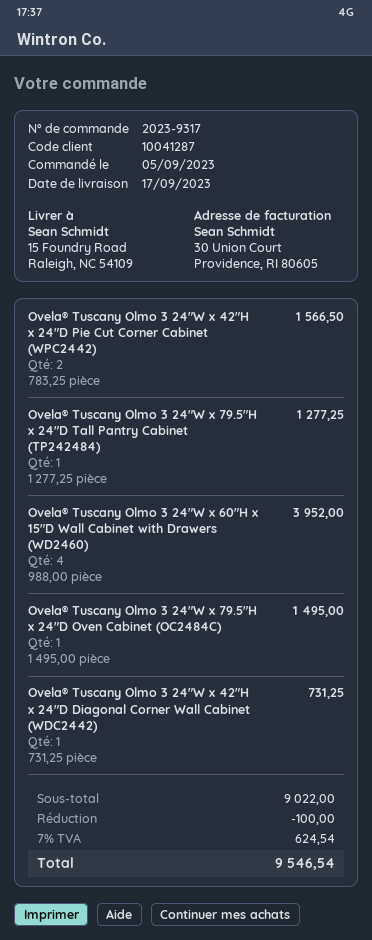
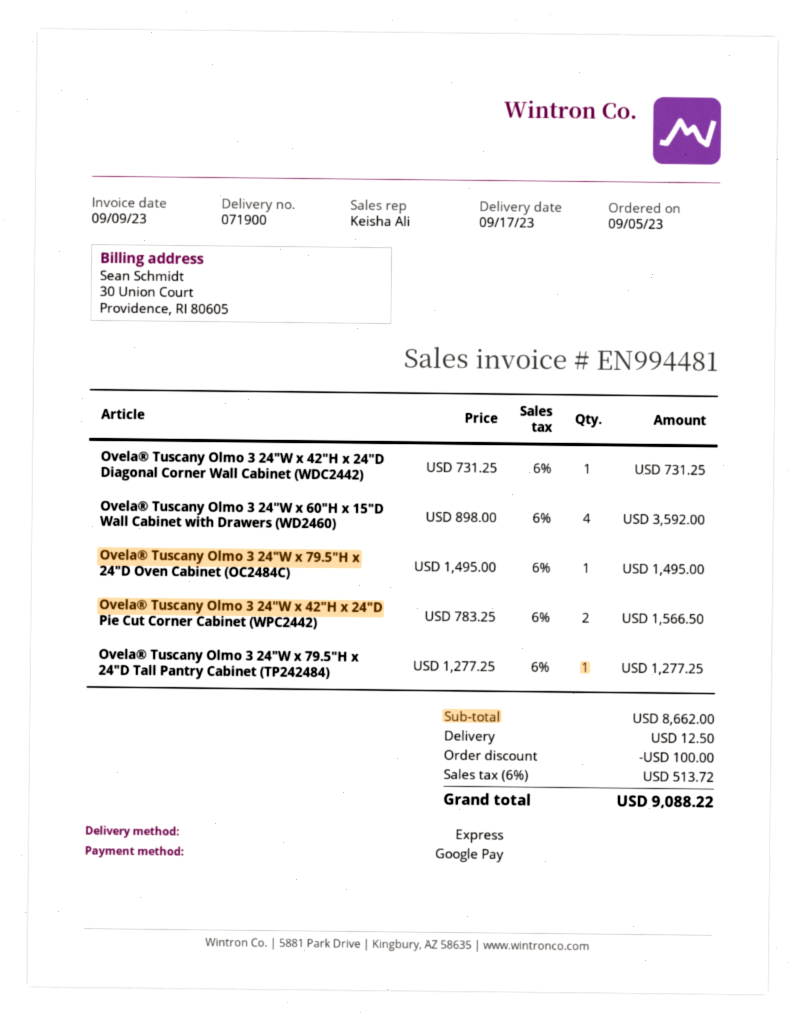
Ovela® Tuscany Olmo 3 24"W x 60"H x 15"D Wall Cabinet with Drawers (WD2460): 4 x 988.00 = 3952.00 -> 4 x 898.00 = 3592.00
subtotal: 9022.00 -> 8662.00
shipping: none -> 12.50
tax: 7% = 624.54 -> 6% = 513.72
total: 9546.54 -> 9088.22

